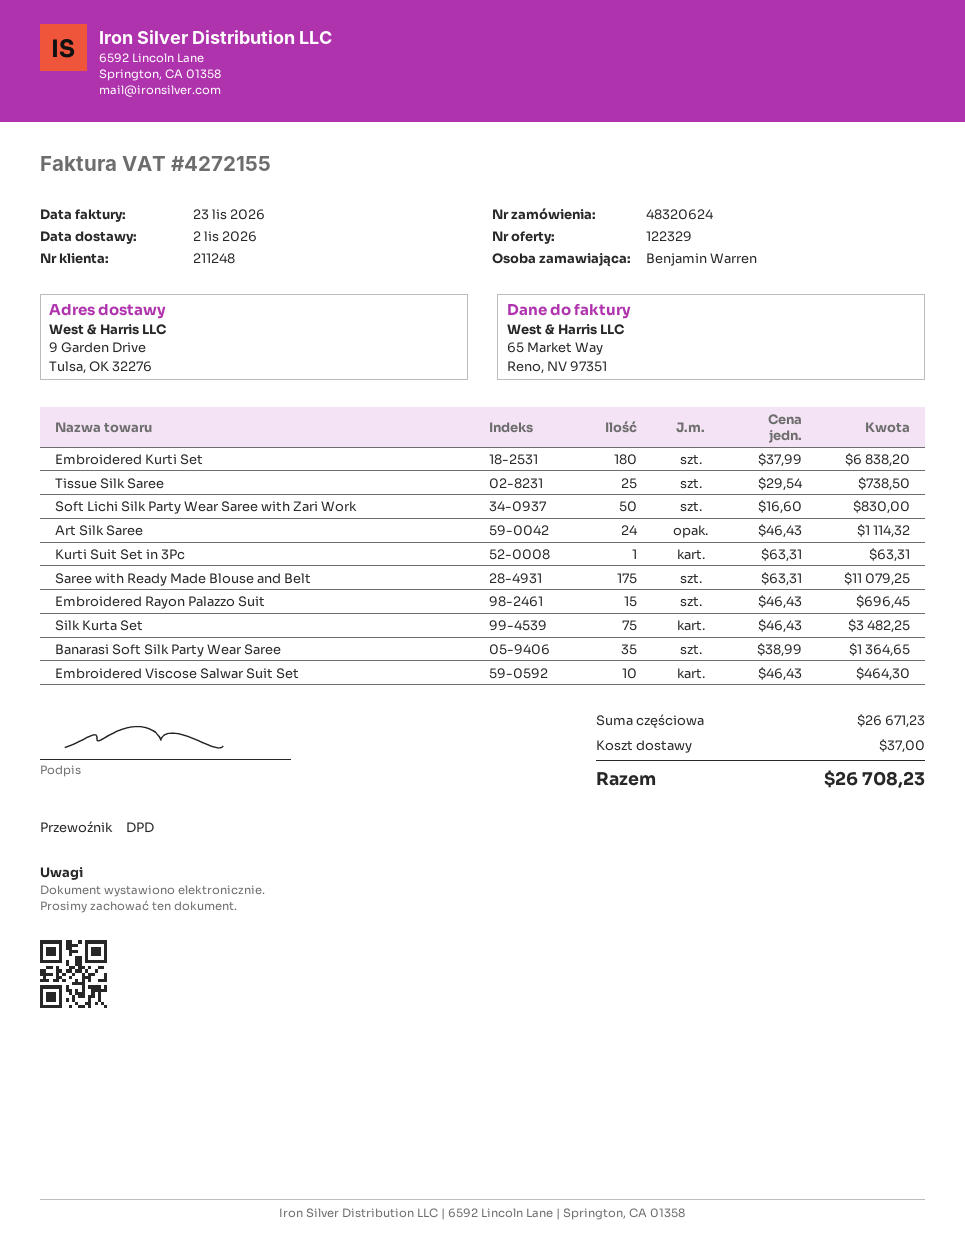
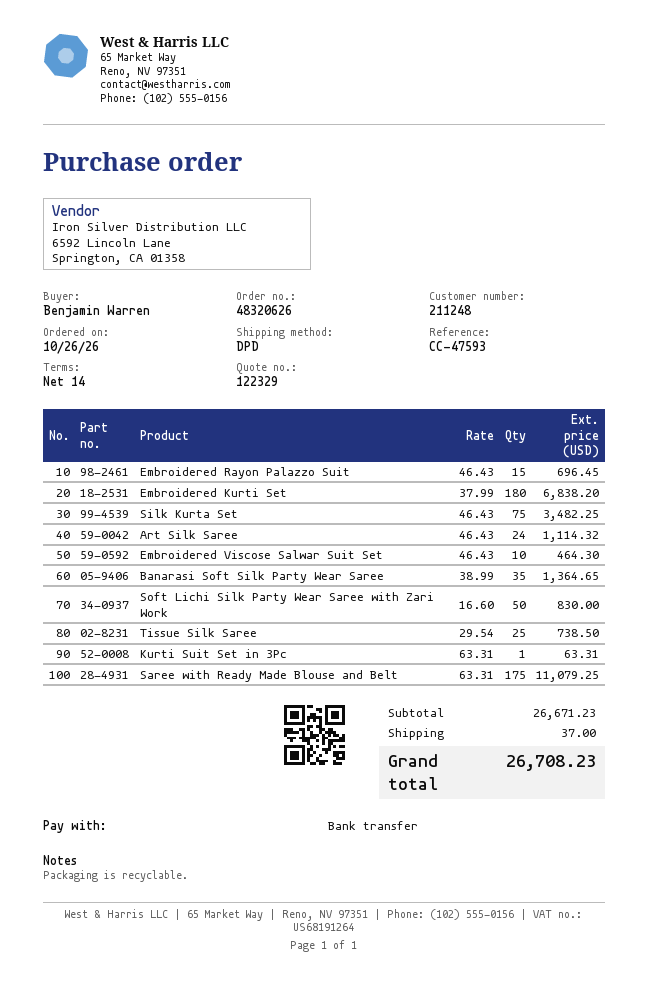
order number: 48320624 -> 48320626

